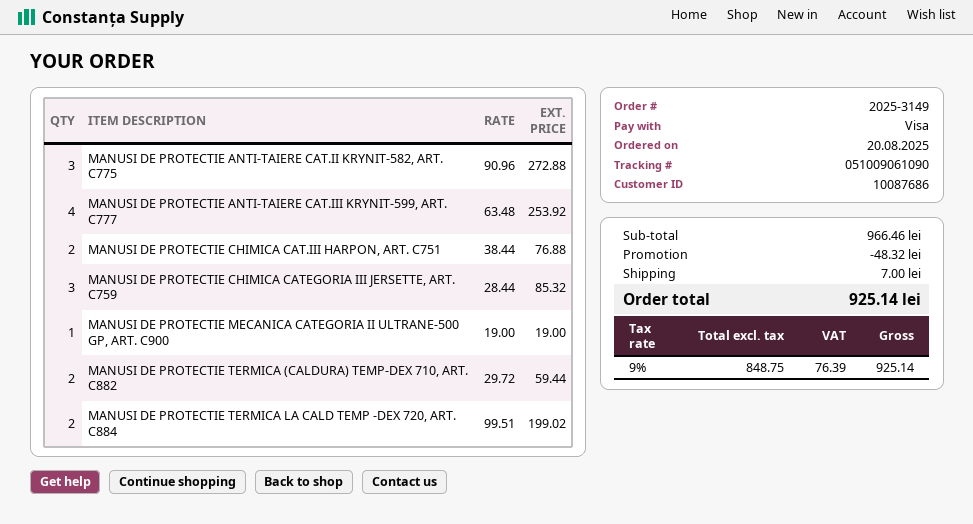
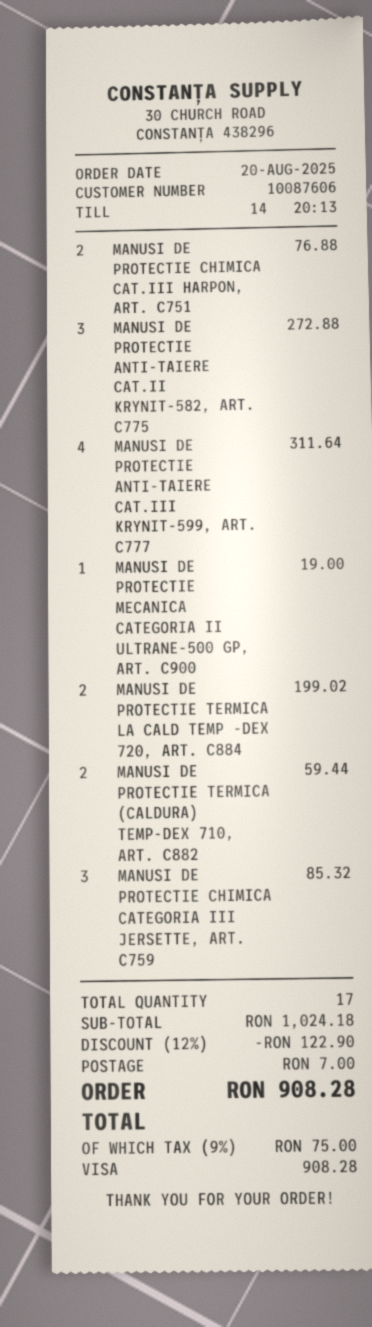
customer number: 10087686 -> 10087606
MANUSI DE PROTECTIE ANTI-TAIERE CAT.III KRYNIT-599, ART. C777: 4 for 253.92 -> 4 for 311.64
subtotal: 966.46 -> 1024.18
discount: 48.32 -> 122.90
tax: 9% = 76.39 -> 9% = 75.00
total: 925.14 -> 908.28

